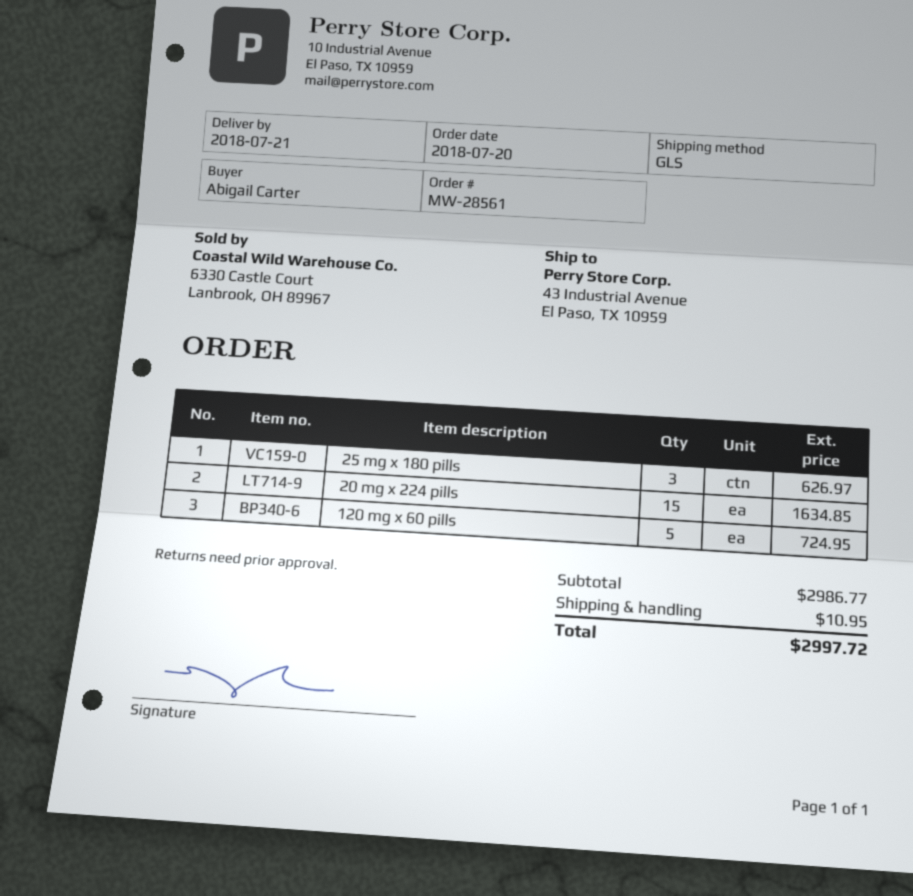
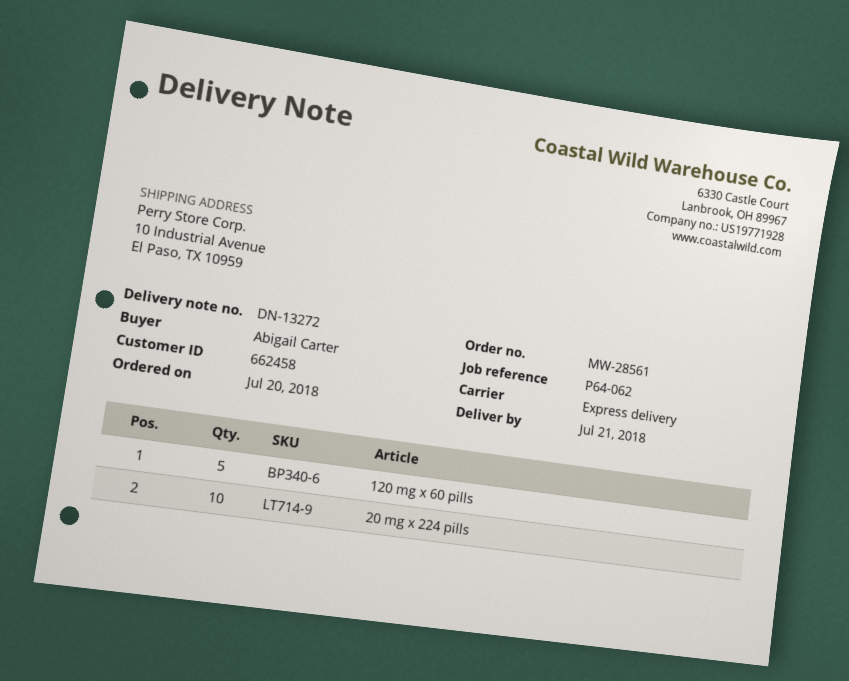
shipping method: GLS -> express
ship to: 43 Industrial Avenue, El Paso, TX 10959 -> 10 Industrial Avenue, El Paso, TX 10959
25 mg x 180 pills: 3 -> none
20 mg x 224 pills: 15 -> 10

